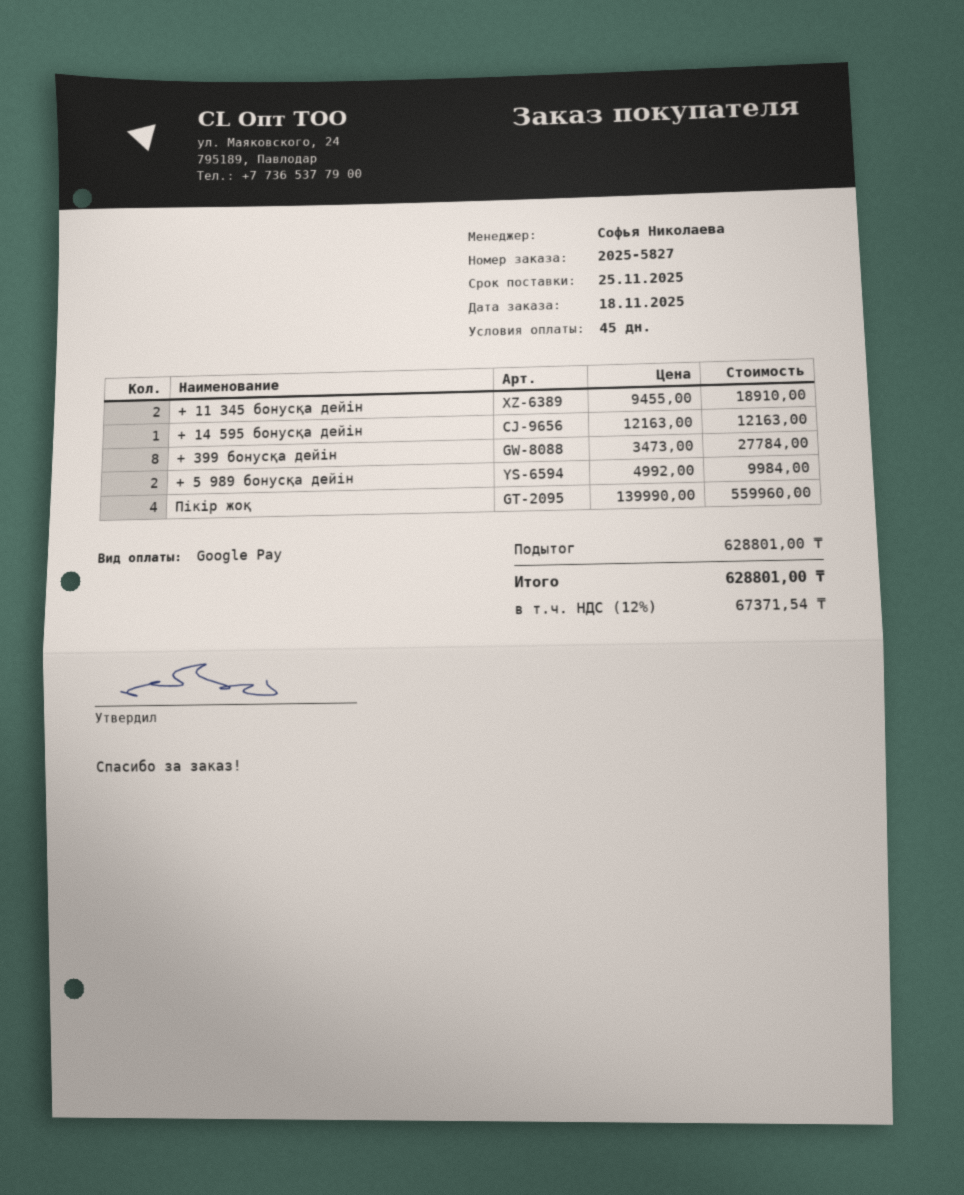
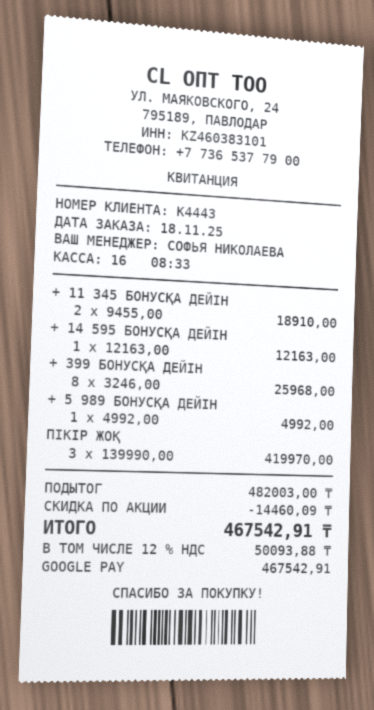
+ 399 бонусқа дейін: 8 x 3473.00 = 27784.00 -> 8 x 3246.00 = 25968.00
+ 5 989 бонусқа дейін: 2 x 4992.00 = 9984.00 -> 1 x 4992.00 = 4992.00
Пікір жоқ: 4 x 139990.00 = 559960.00 -> 3 x 139990.00 = 419970.00
subtotal: 628801.00 -> 482003.00
discount: none -> 14460.09
tax: 12% = 67371.54 -> 12% = 50093.88
total: 628801.00 -> 467542.91

